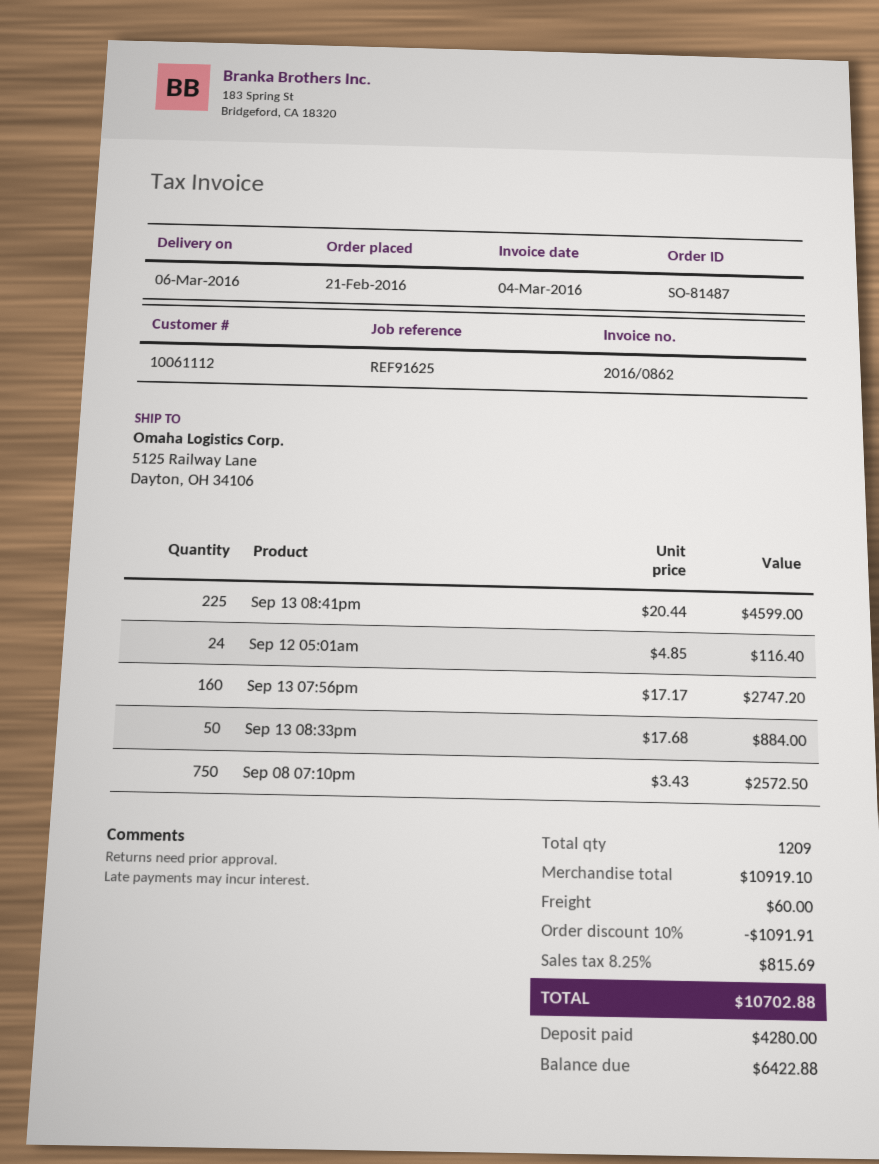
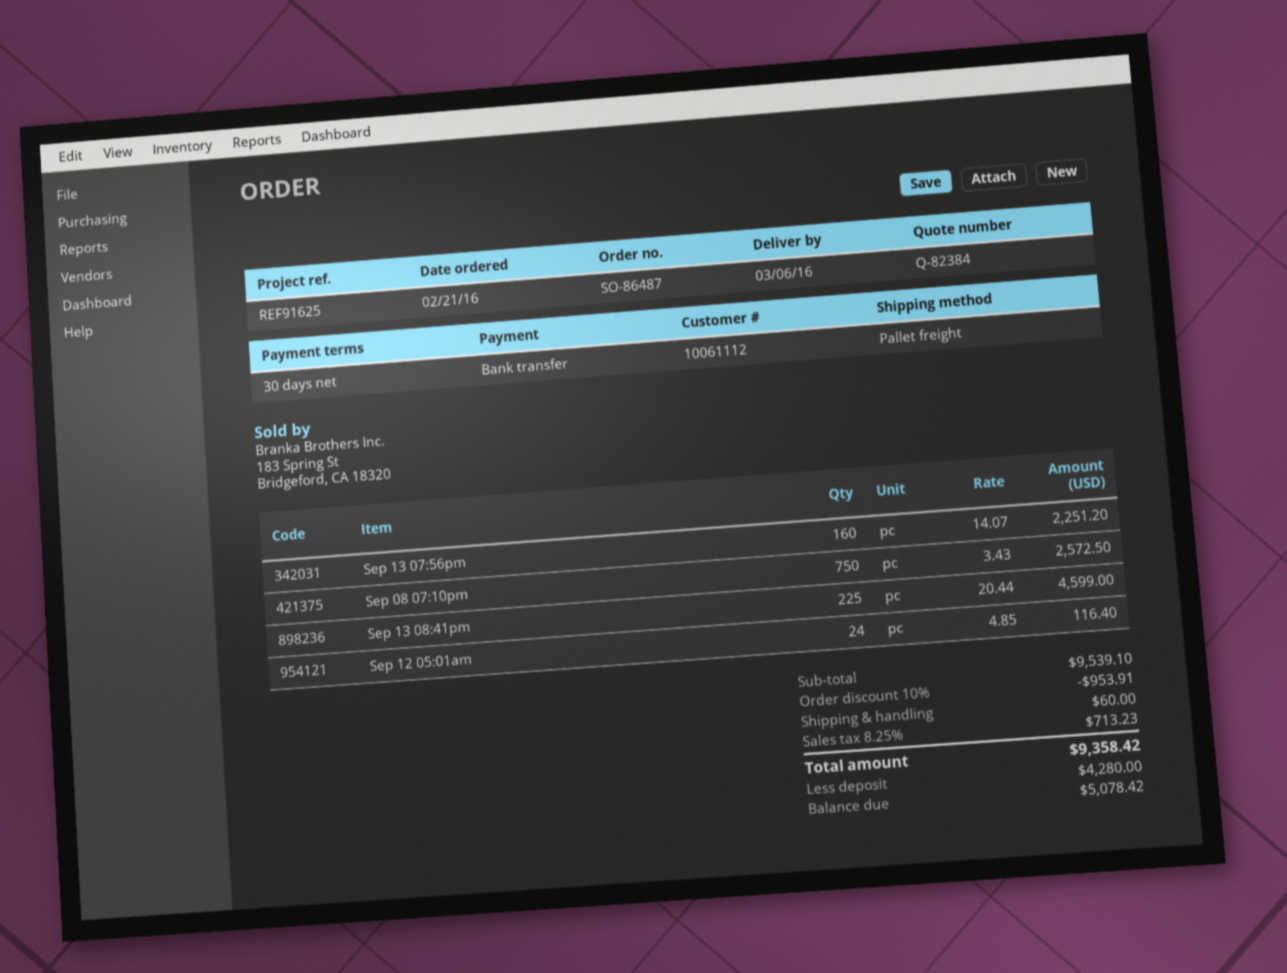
order number: SO-81487 -> SO-86487
Sep 13 07:56pm: 160 x 17.17 = 2747.20 -> 160 x 14.07 = 2251.20
Sep 13 08:33pm: 50 x 17.68 = 884.00 -> none
subtotal: 10919.10 -> 9539.10
discount: 10% = 1091.91 -> 10% = 953.91
tax: 8.25% = 815.69 -> 8.25% = 713.23
total: 10702.88 -> 9358.42
balance: 6422.88 -> 5078.42

